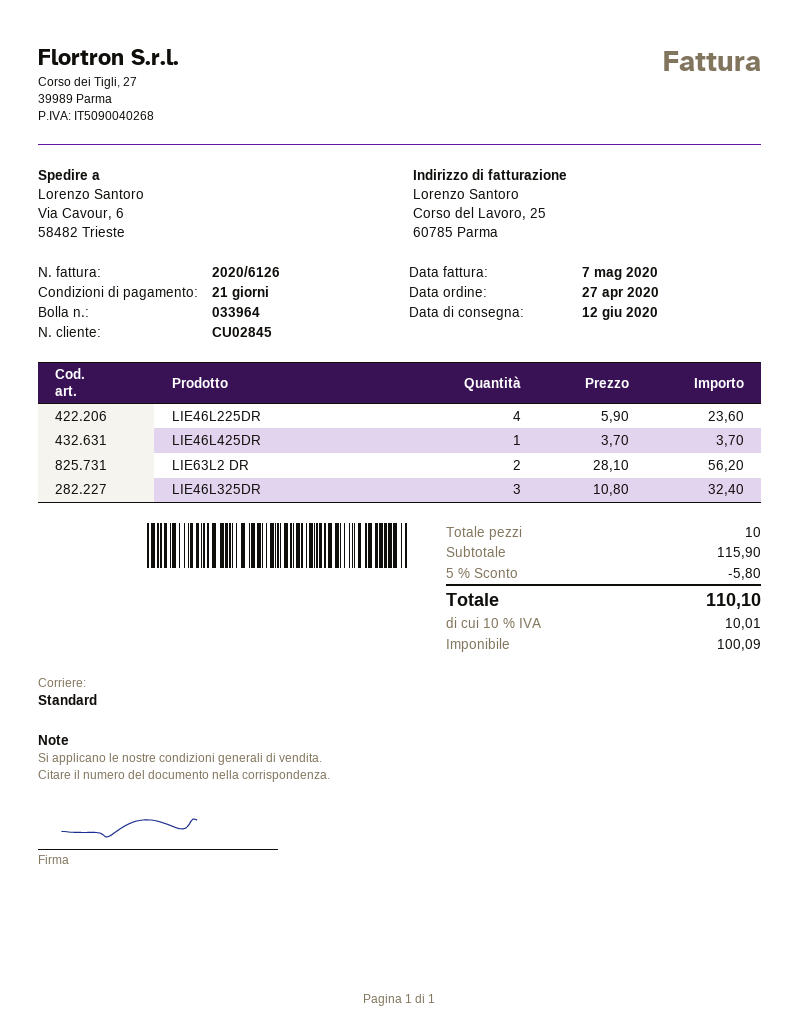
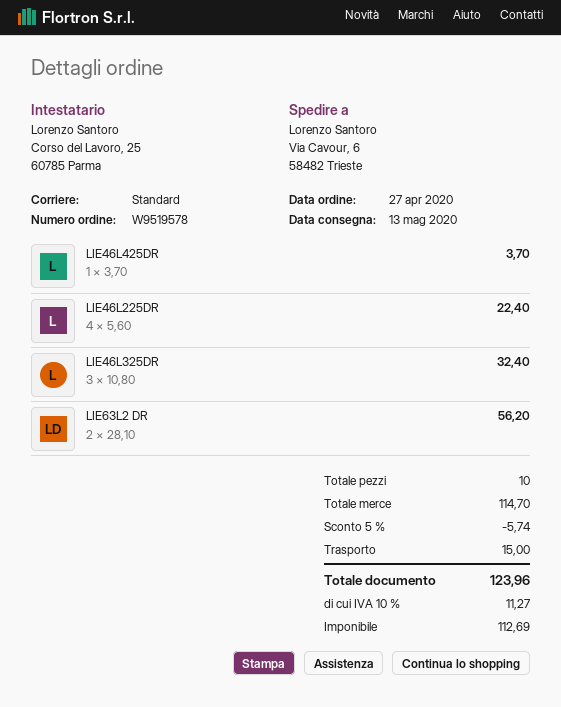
delivery date: 2020-06-12 -> 2020-05-13
LIE46L225DR: 4 x 5.90 = 23.60 -> 4 x 5.60 = 22.40
subtotal: 115.90 -> 114.70
discount: 5% = 5.80 -> 5% = 5.74
shipping: none -> 15.00
net: 100.09 -> 112.69
tax: 10% = 10.01 -> 10% = 11.27
total: 110.10 -> 123.96

